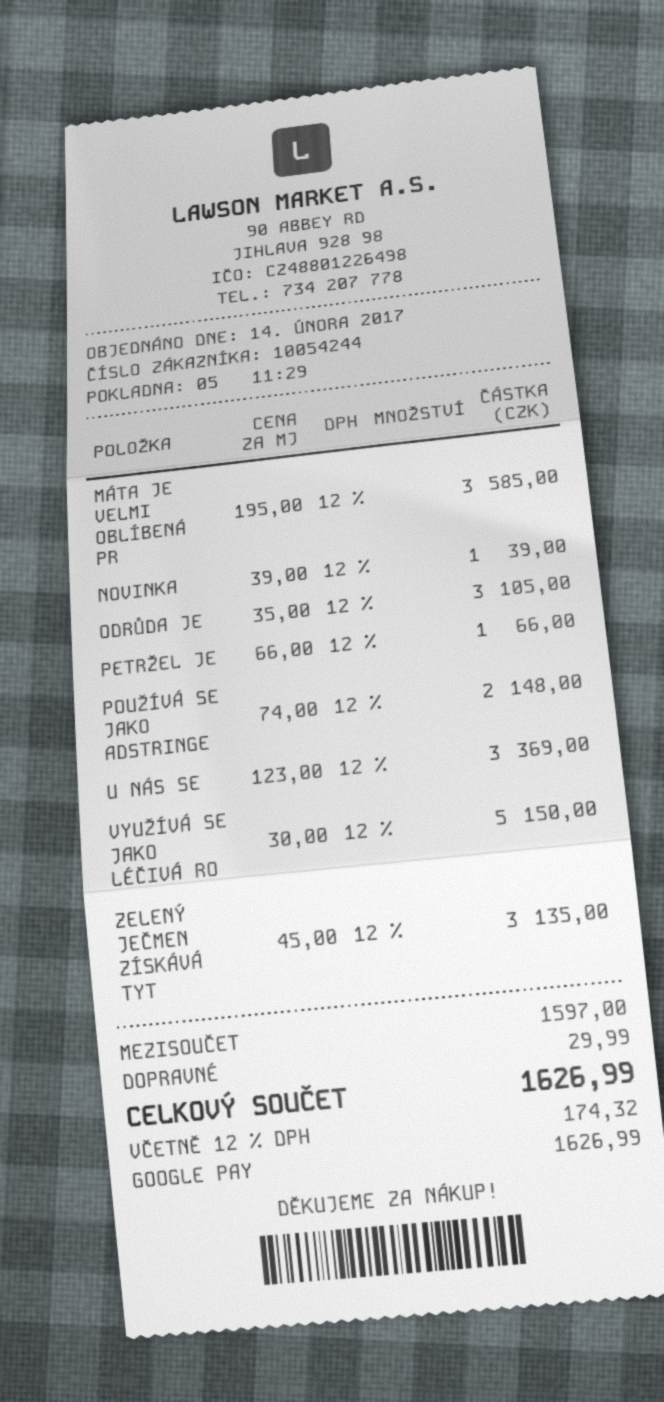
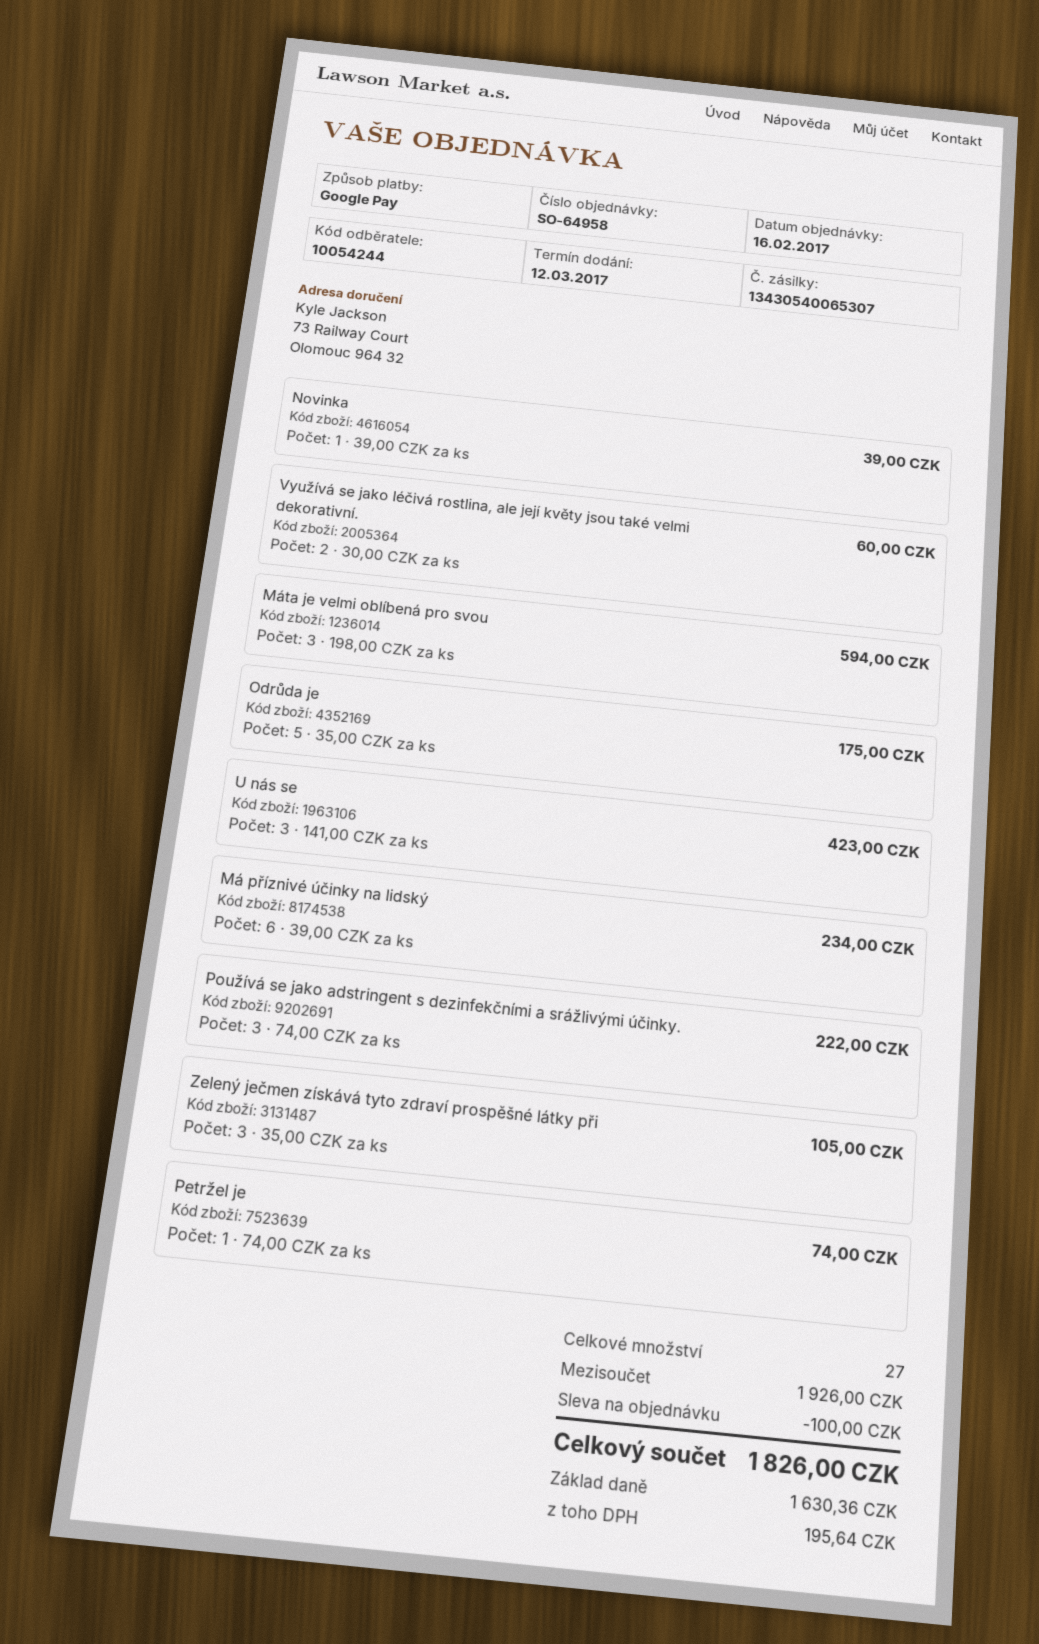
order date: 2017-02-14 -> 2017-02-16
MÁTA JE VELMI OBLÍBENÁ PR: 3 x 195.00 = 585.00 -> 3 x 198.00 = 594.00
ODRŮDA JE: 3 x 35.00 = 105.00 -> 5 x 35.00 = 175.00
PETRŽEL JE: 1 x 66.00 = 66.00 -> 1 x 74.00 = 74.00
POUŽÍVÁ SE JAKO ADSTRINGE: 2 x 74.00 = 148.00 -> 3 x 74.00 = 222.00
U NÁS SE: 3 x 123.00 = 369.00 -> 3 x 141.00 = 423.00
VYUŽÍVÁ SE JAKO LÉČIVÁ RO: 5 x 30.00 = 150.00 -> 2 x 30.00 = 60.00
ZELENÝ JEČMEN ZÍSKÁVÁ TYT: 3 x 45.00 = 135.00 -> 3 x 35.00 = 105.00
Má příznivé účinky na lidský: none -> 6 x 39.00 = 234.00
subtotal: 1597.00 -> 1926.00
discount: none -> 100.00
shipping: 29.99 -> none
tax: 174.32 -> 195.64
total: 1626.99 -> 1826.00

